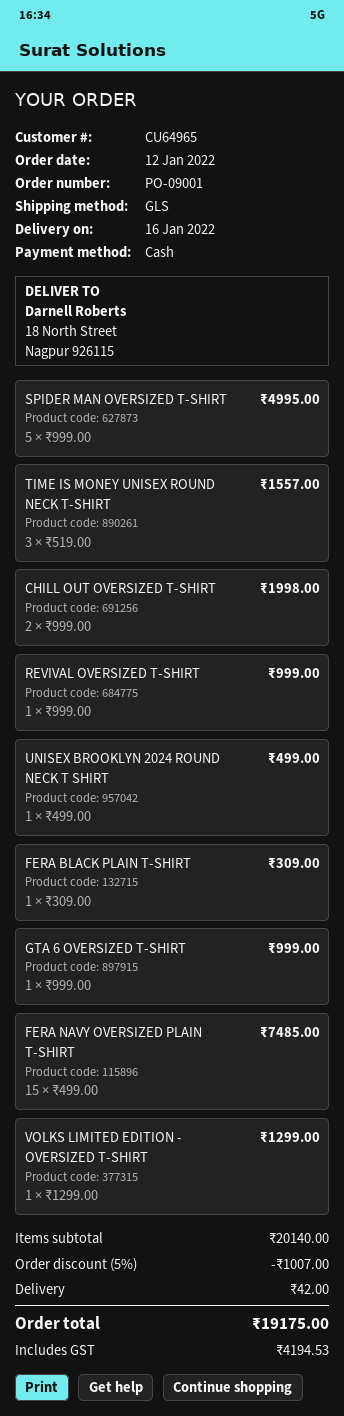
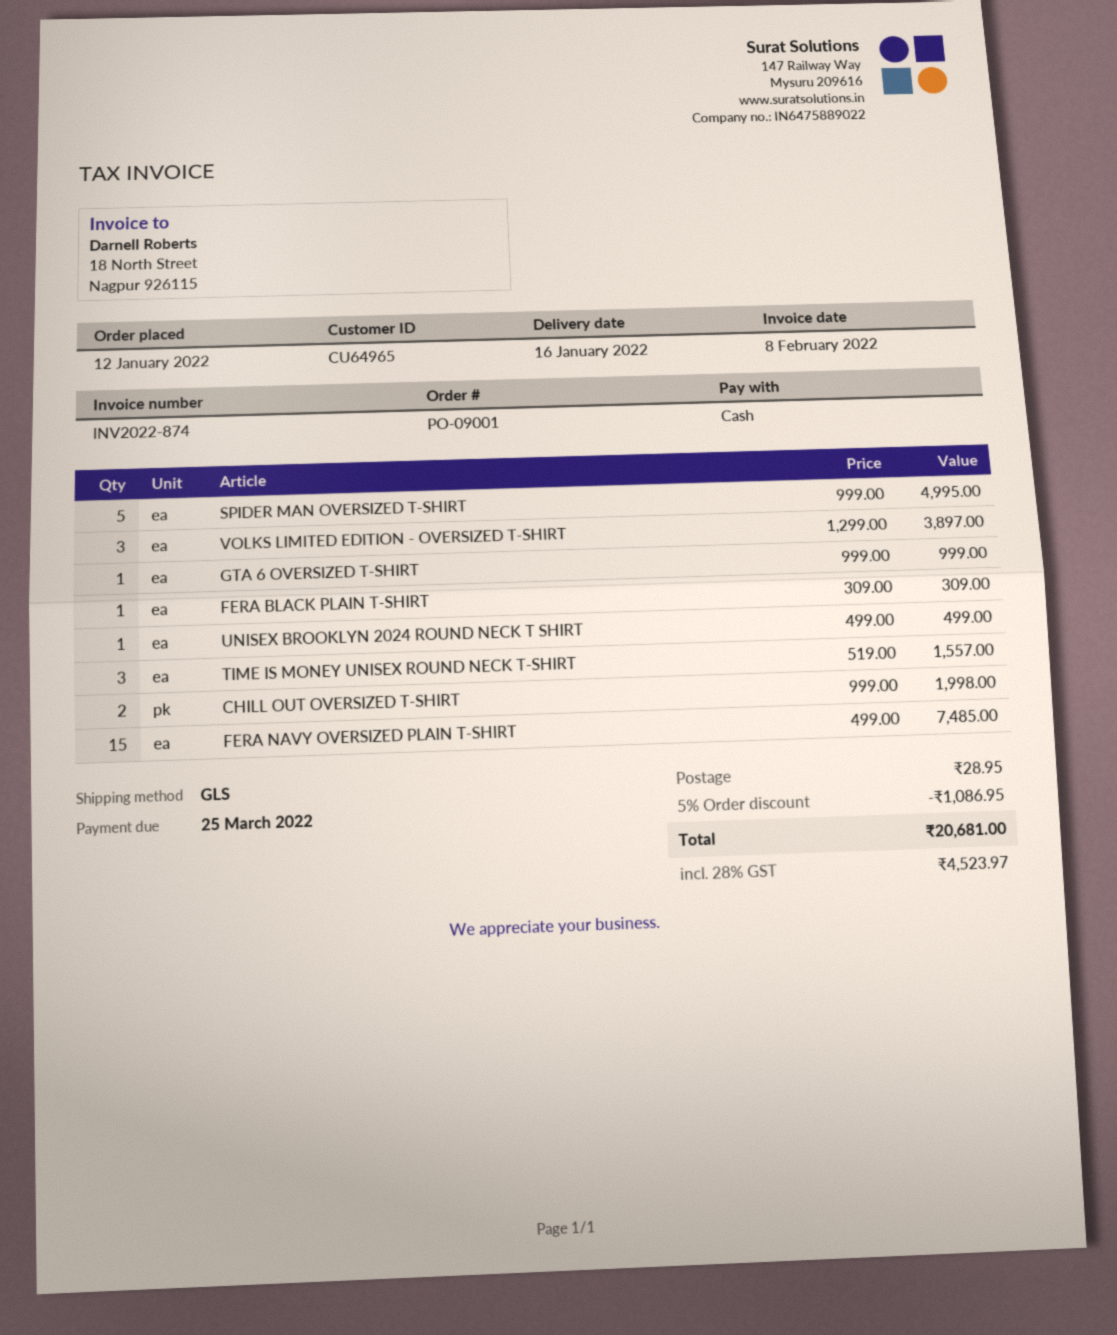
REVIVAL OVERSIZED T-SHIRT: 1 x 999.00 = 999.00 -> none
VOLKS LIMITED EDITION - OVERSIZED T-SHIRT: 1 x 1299.00 = 1299.00 -> 3 x 1299.00 = 3897.00
discount: 5% = 1007.00 -> 5% = 1086.95
shipping: 42.00 -> 28.95
tax: 4194.53 -> 4523.97
total: 19175.00 -> 20681.00

